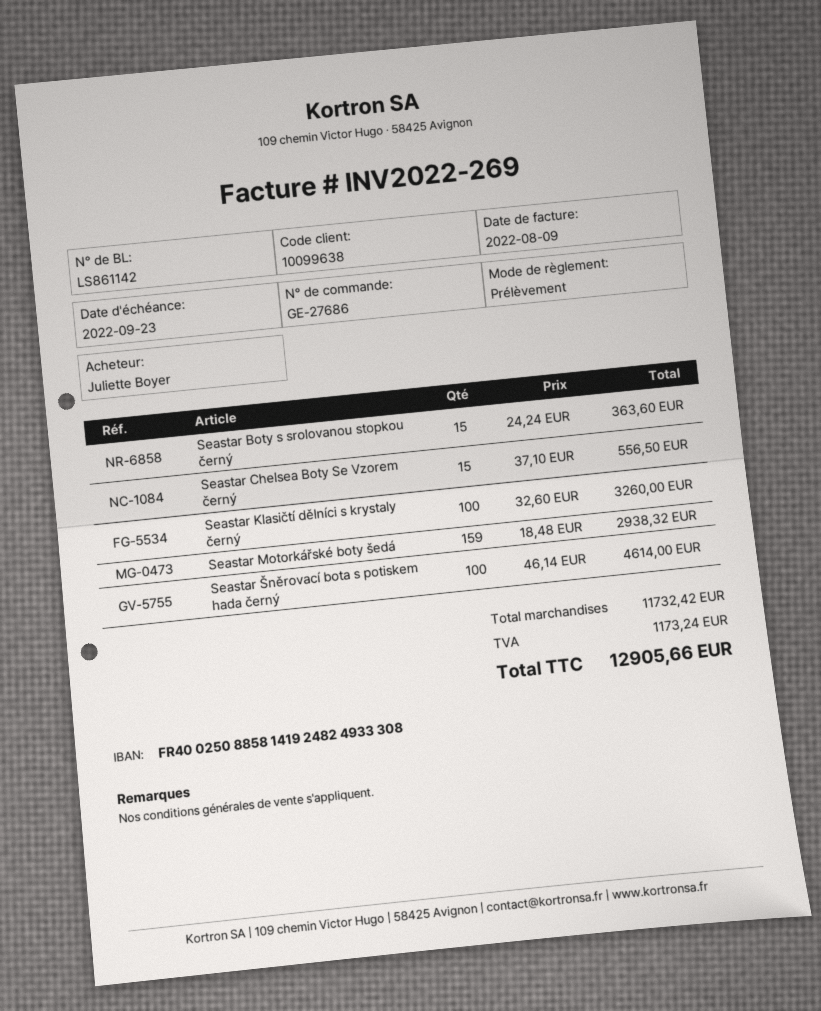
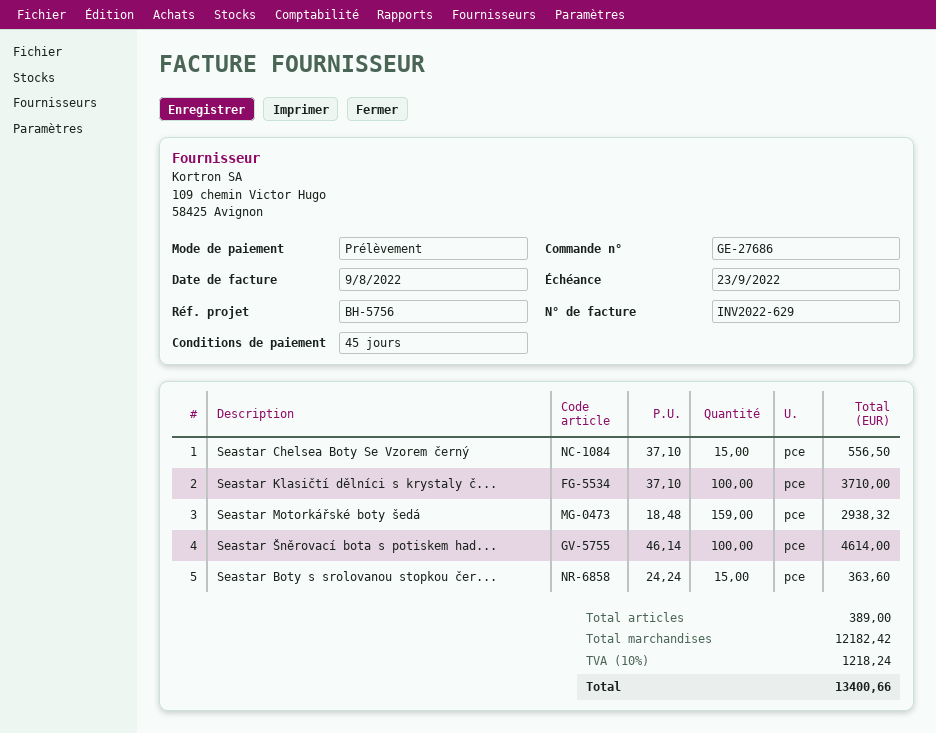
invoice number: INV2022-269 -> INV2022-629
Seastar Klasičtí dělníci s krystaly černý: 100 x 32.60 = 3260.00 -> 100 x 37.10 = 3710.00
subtotal: 11732.42 -> 12182.42
tax: 1173.24 -> 1218.24
total: 12905.66 -> 13400.66

